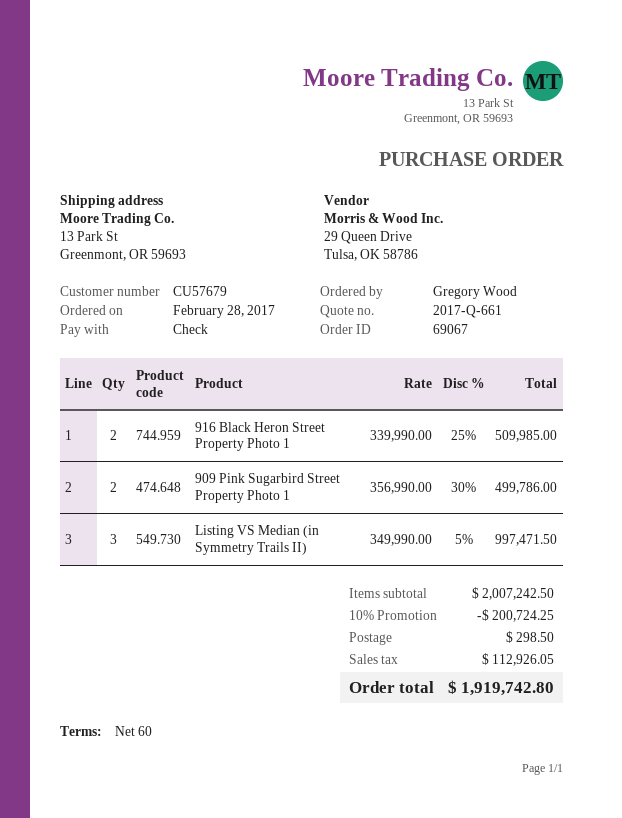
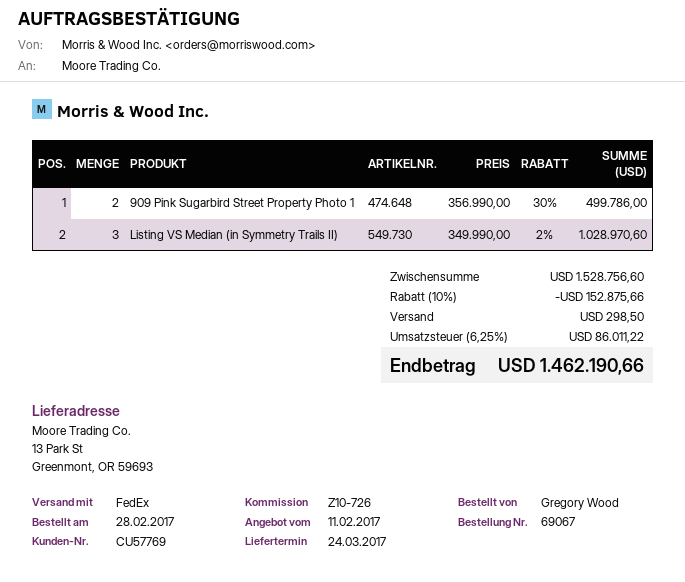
customer number: CU57679 -> CU57769
916 Black Heron Street Property Photo 1: 2 x 339990.00 - 25% = 509985.00 -> none
Listing VS Median (in Symmetry Trails II): 3 x 349990.00 - 5% = 997471.50 -> 3 x 349990.00 - 2% = 1028970.60
subtotal: 2007242.50 -> 1528756.60
discount: 10% = 200724.25 -> 10% = 152875.66
tax: 112926.05 -> 86011.22
total: 1919742.80 -> 1462190.66

